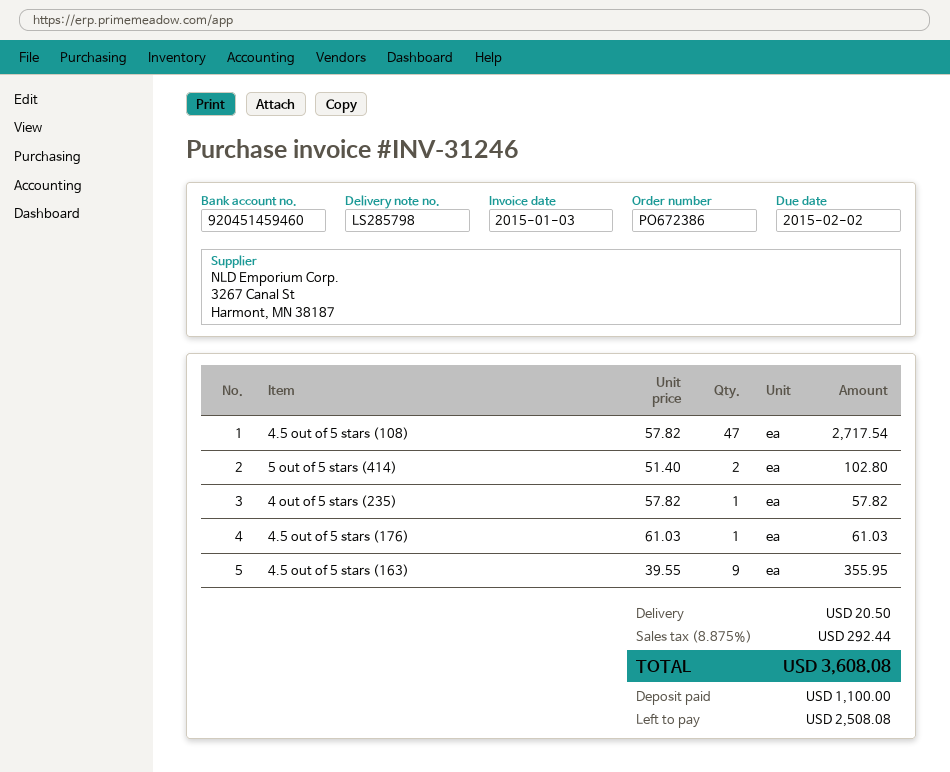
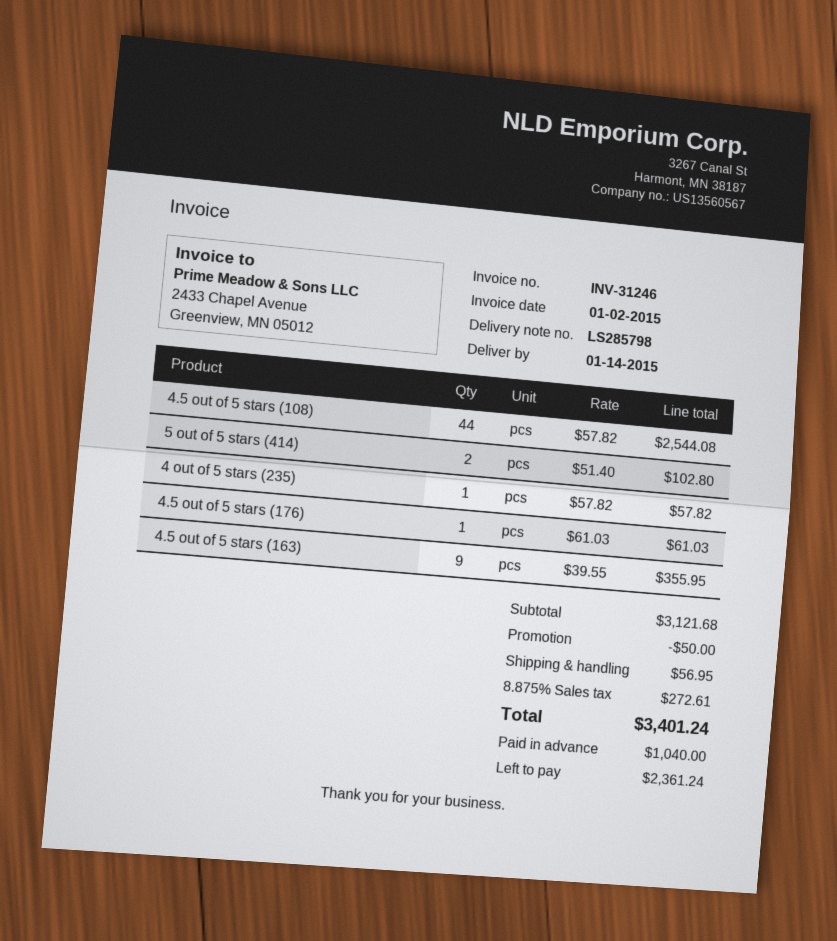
invoice date: 2015-01-03 -> 2015-01-02
4.5 out of 5 stars (108): 47 x 57.82 = 2717.54 -> 44 x 57.82 = 2544.08
discount: none -> 50.00
shipping: 20.50 -> 56.95
tax: 8.875% = 292.44 -> 8.875% = 272.61
total: 3608.08 -> 3401.24
deposit: 1100.00 -> 1040.00
balance: 2508.08 -> 2361.24

